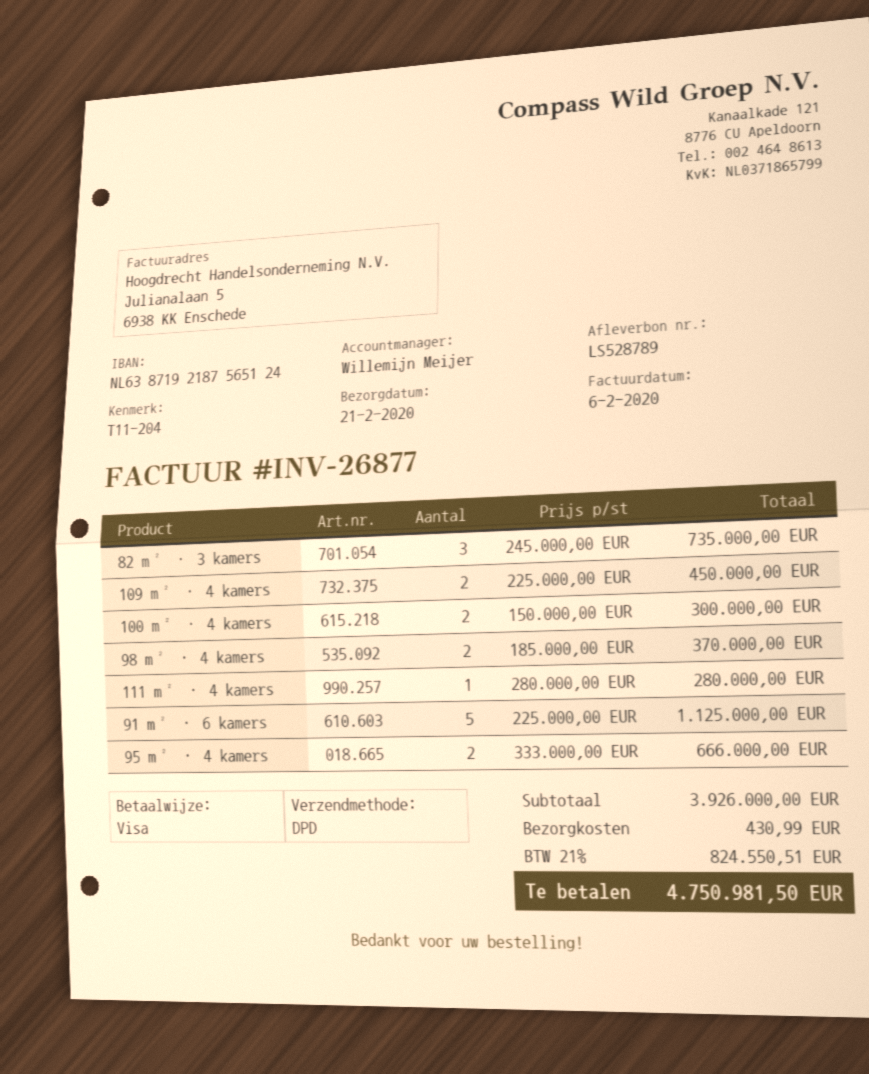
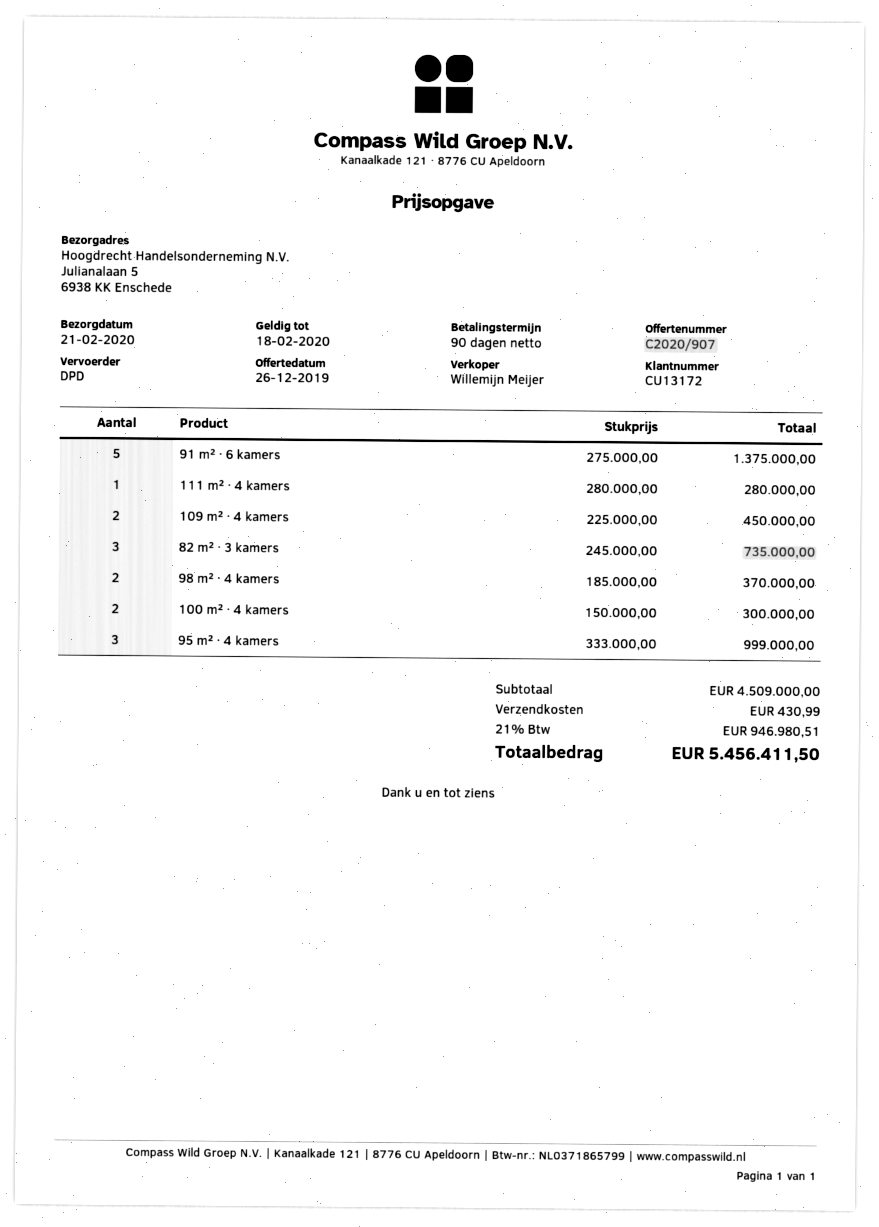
91 m² · 6 kamers: 5 x 225000.00 = 1125000.00 -> 5 x 275000.00 = 1375000.00
95 m² · 4 kamers: 2 x 333000.00 = 666000.00 -> 3 x 333000.00 = 999000.00
subtotal: 3926000.00 -> 4509000.00
tax: 21% = 824550.51 -> 21% = 946980.51
total: 4750981.50 -> 5456411.50

